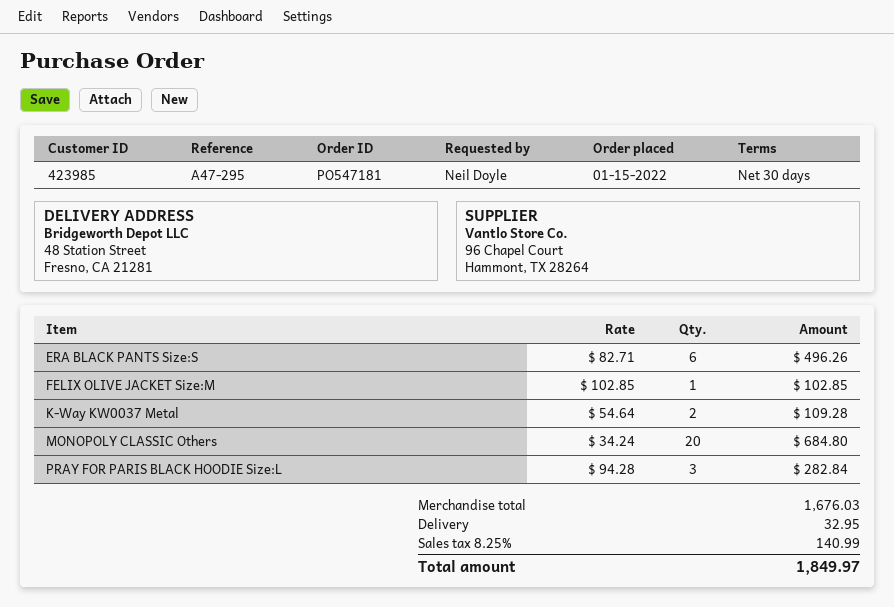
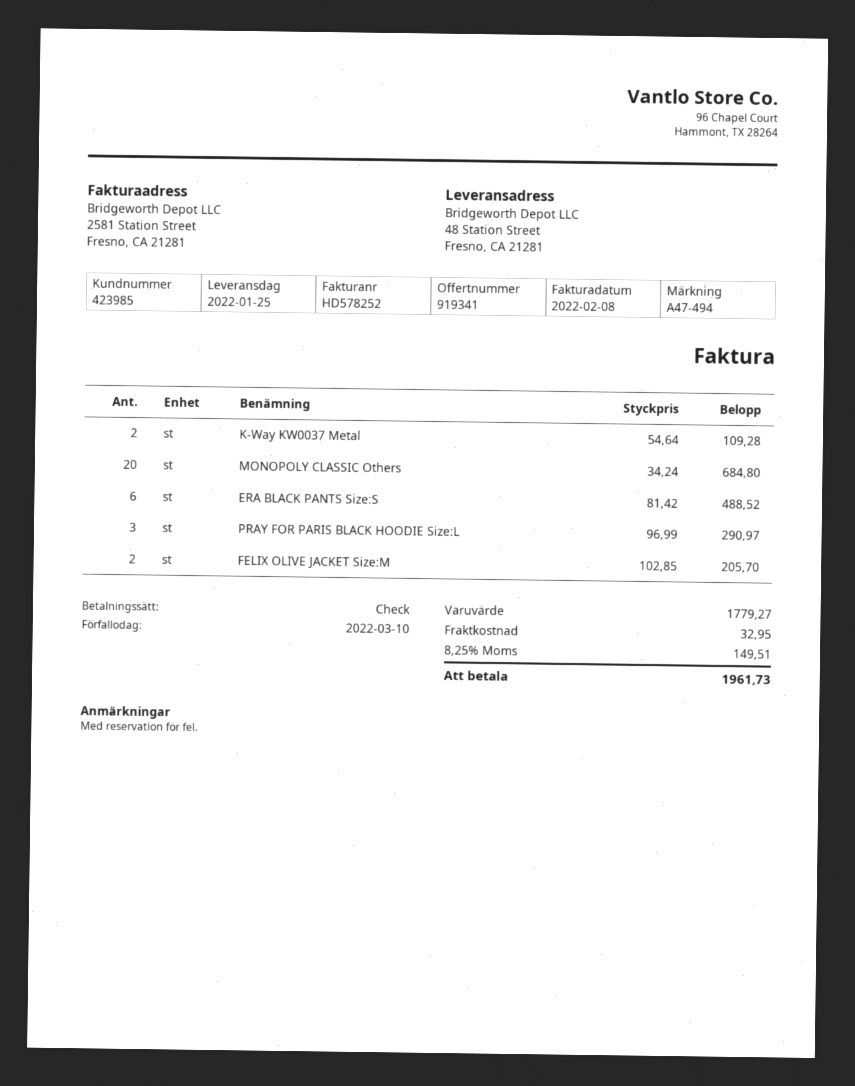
reference: A47-295 -> A47-494
ERA BLACK PANTS Size:S: 6 x 82.71 = 496.26 -> 6 x 81.42 = 488.52
FELIX OLIVE JACKET Size:M: 1 x 102.85 = 102.85 -> 2 x 102.85 = 205.70
PRAY FOR PARIS BLACK HOODIE Size:L: 3 x 94.28 = 282.84 -> 3 x 96.99 = 290.97
subtotal: 1676.03 -> 1779.27
tax: 8.25% = 140.99 -> 8.25% = 149.51
total: 1849.97 -> 1961.73

